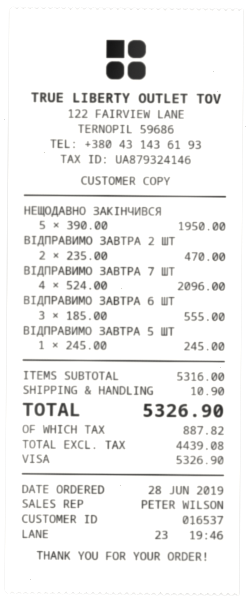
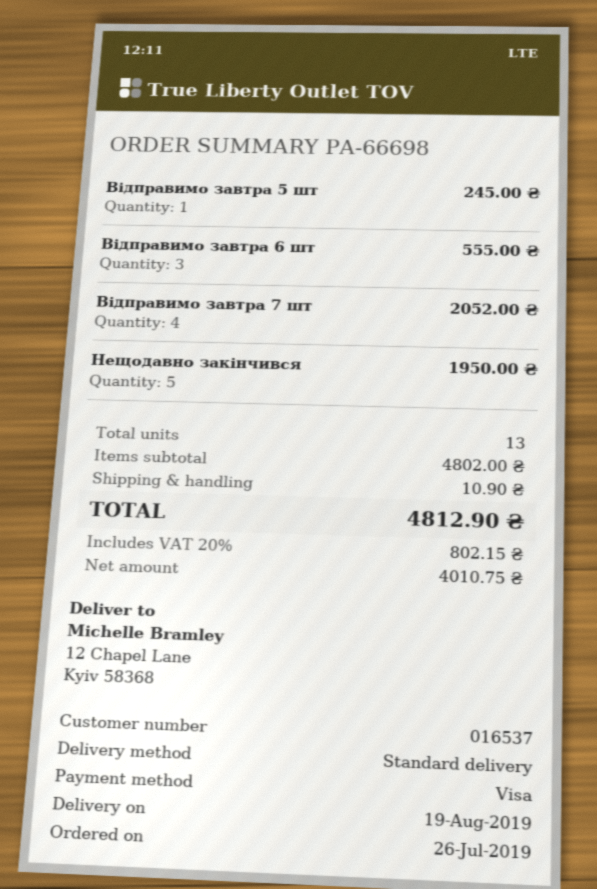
order date: 2019-06-28 -> 2019-07-26
ВІДПРАВИМО ЗАВТРА 2 ШТ: 2 for 470.00 -> none
ВІДПРАВИМО ЗАВТРА 7 ШТ: 4 for 2096.00 -> 4 for 2052.00
subtotal: 5316.00 -> 4802.00
net: 4439.08 -> 4010.75
tax: 887.82 -> 802.15
total: 5326.90 -> 4812.90

